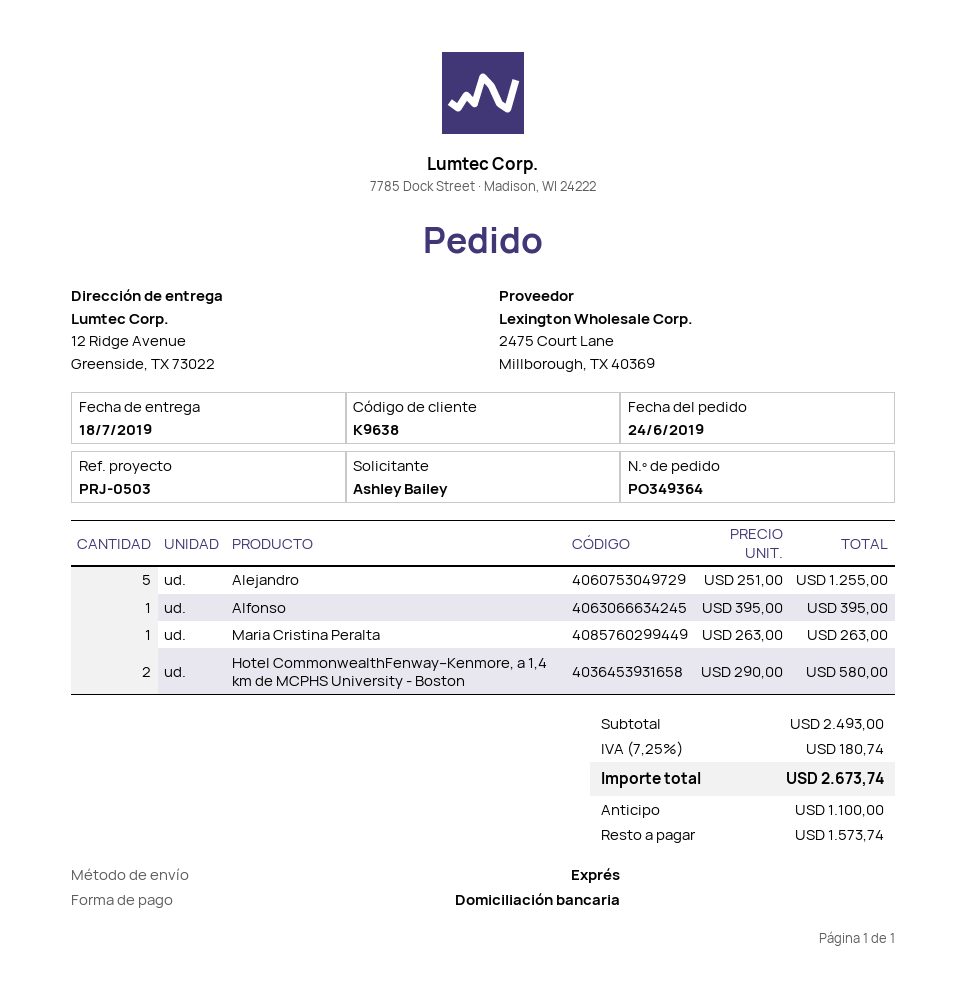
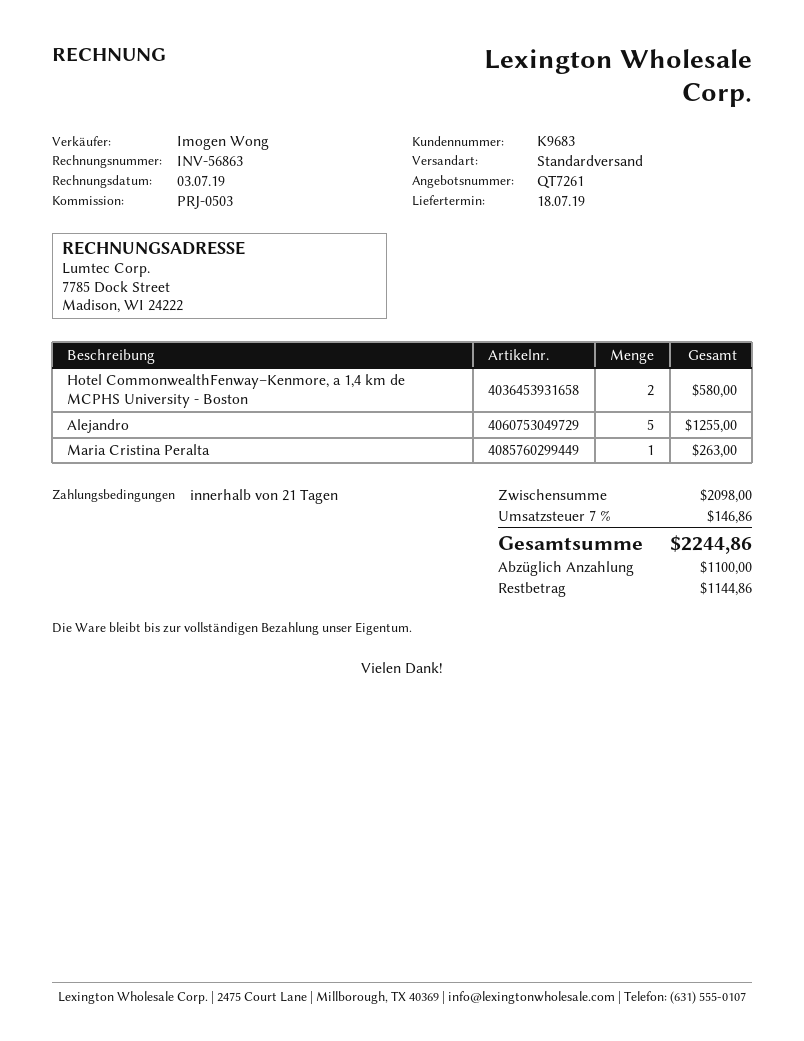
customer number: K9638 -> K9683
shipping method: express -> standard
Alfonso: 1 for 395.00 -> none
subtotal: 2493.00 -> 2098.00
tax: 7.25% = 180.74 -> 7% = 146.86
total: 2673.74 -> 2244.86
balance: 1573.74 -> 1144.86

